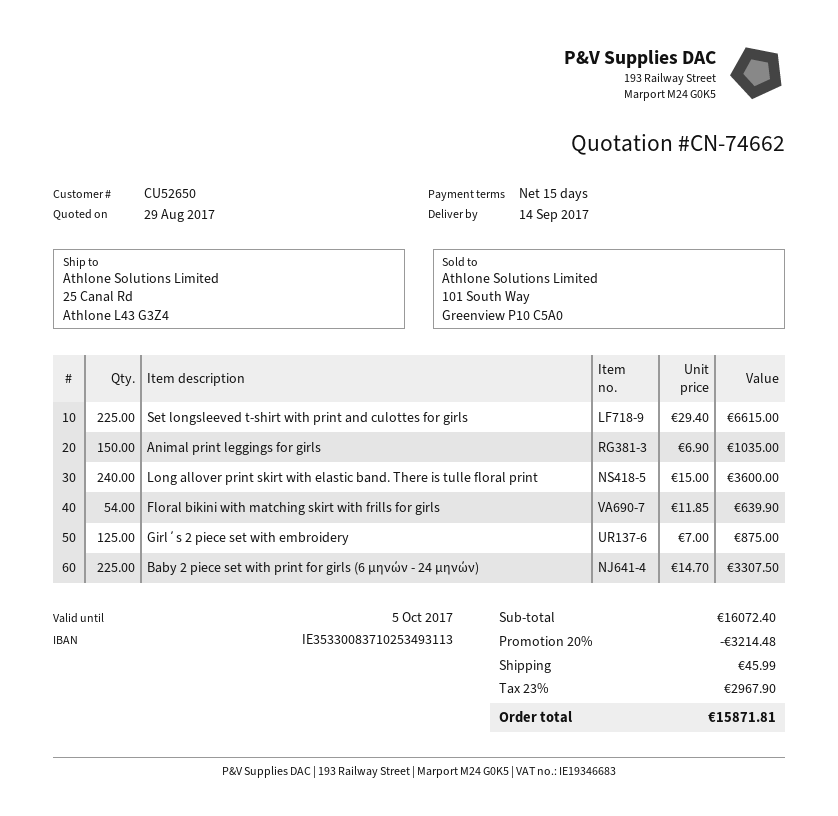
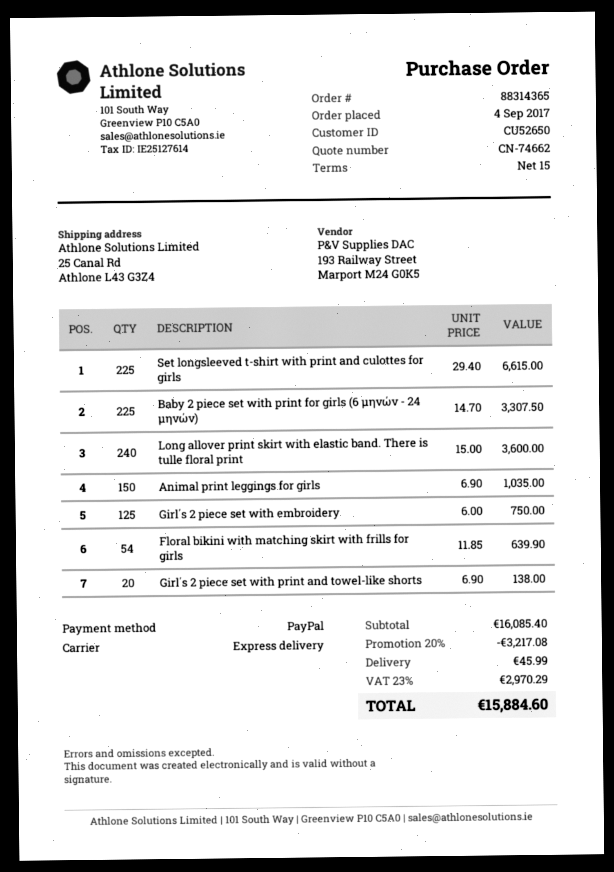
Girl΄s 2 piece set with embroidery: 125 x 7.00 = 875.00 -> 125 x 6.00 = 750.00
Girl΄s 2 piece set with print and towel-like shorts: none -> 20 x 6.90 = 138.00
subtotal: 16072.40 -> 16085.40
discount: 20% = 3214.48 -> 20% = 3217.08
tax: 23% = 2967.90 -> 23% = 2970.29
total: 15871.81 -> 15884.60

